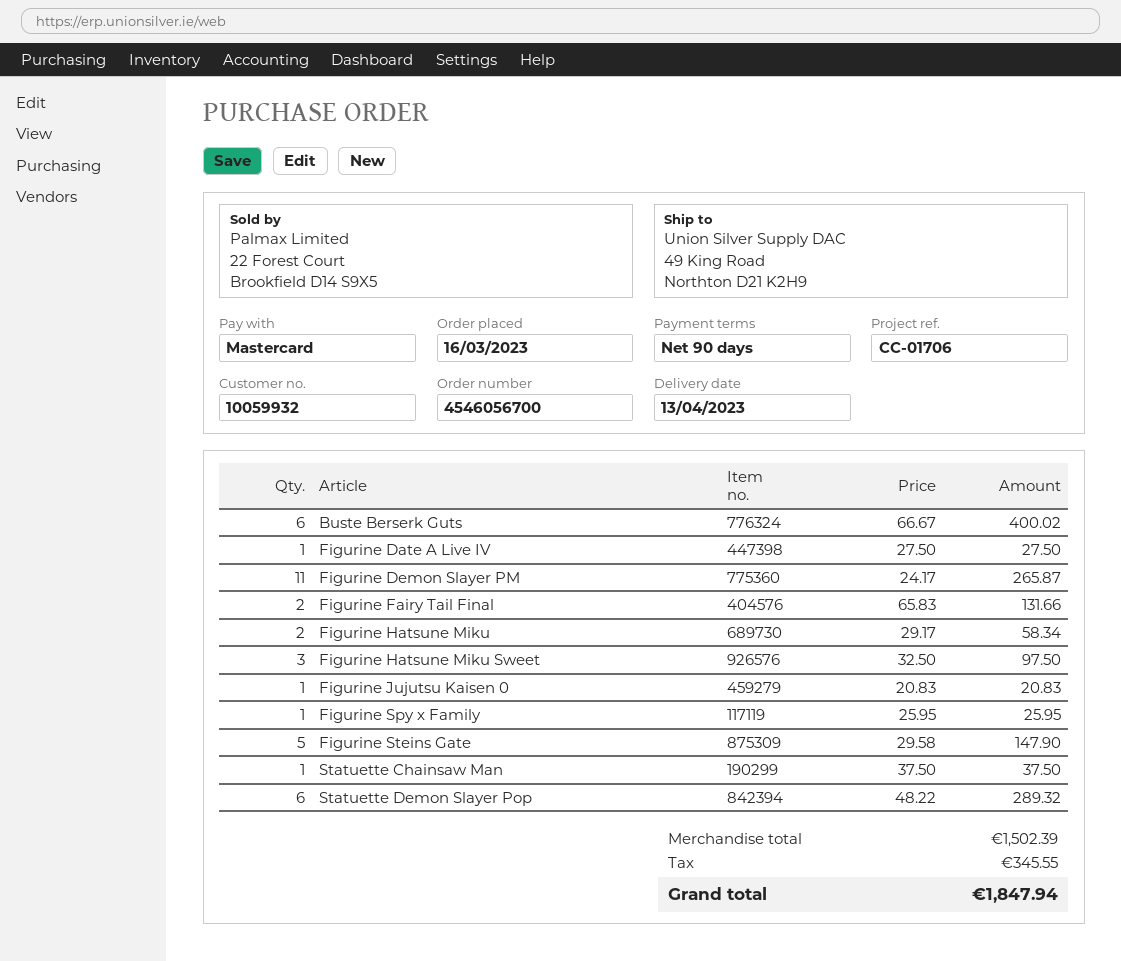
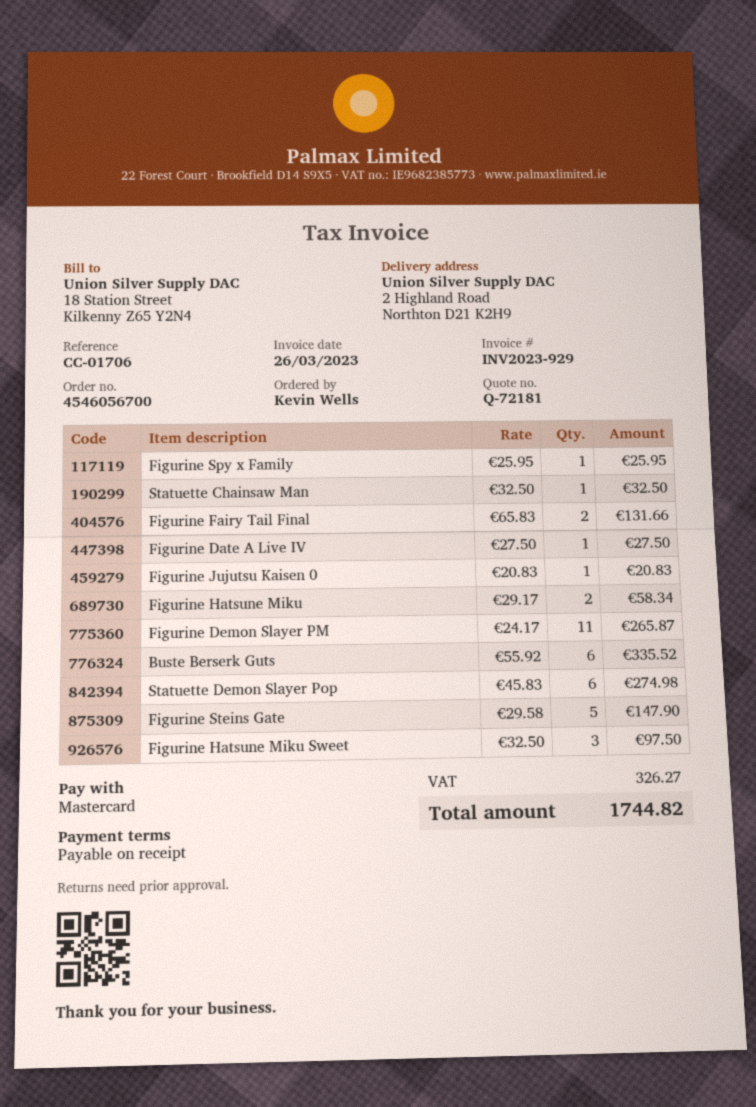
payment terms: 90 days -> on receipt
ship to: 49 King Road, Northton D21 K2H9 -> 2 Highland Road, Northton D21 K2H9
Buste Berserk Guts: 6 x 66.67 = 400.02 -> 6 x 55.92 = 335.52
Statuette Chainsaw Man: 1 x 37.50 = 37.50 -> 1 x 32.50 = 32.50
Statuette Demon Slayer Pop: 6 x 48.22 = 289.32 -> 6 x 45.83 = 274.98
tax: 345.55 -> 326.27
total: 1847.94 -> 1744.82

